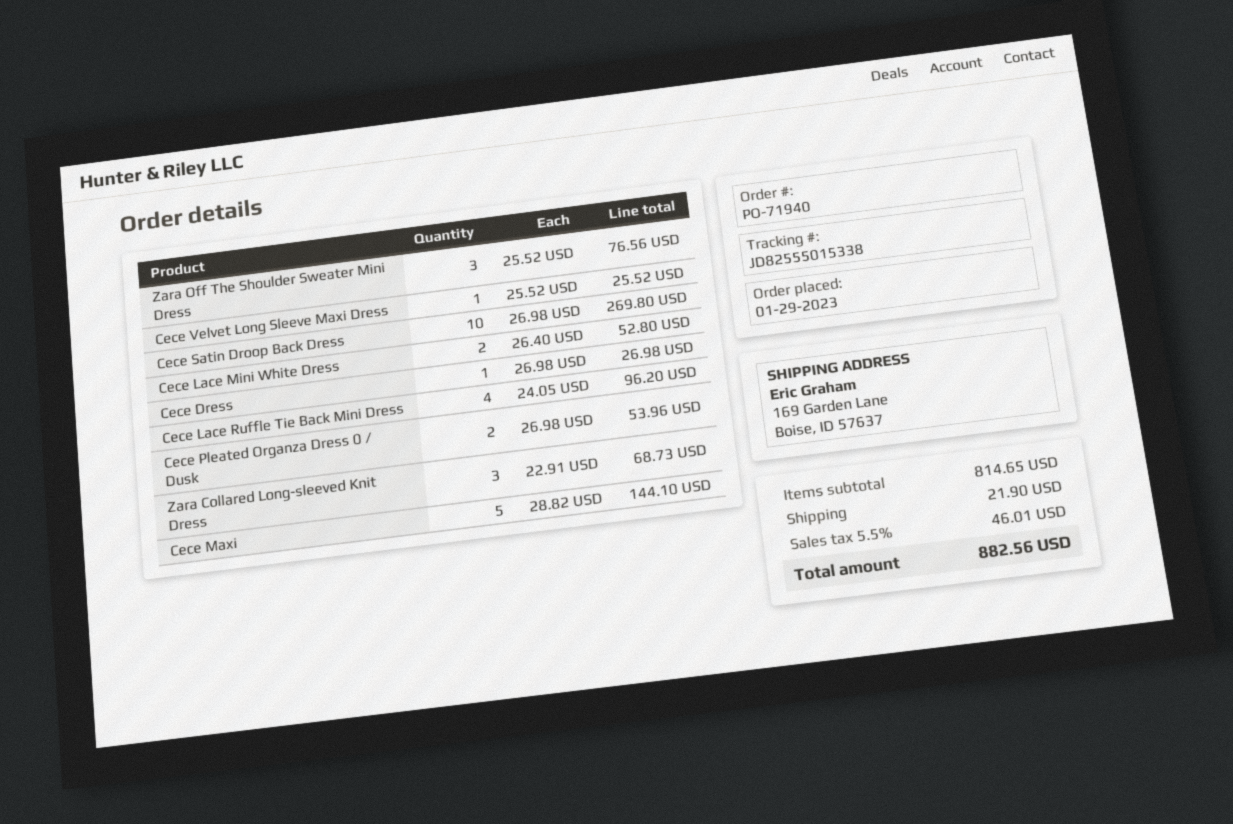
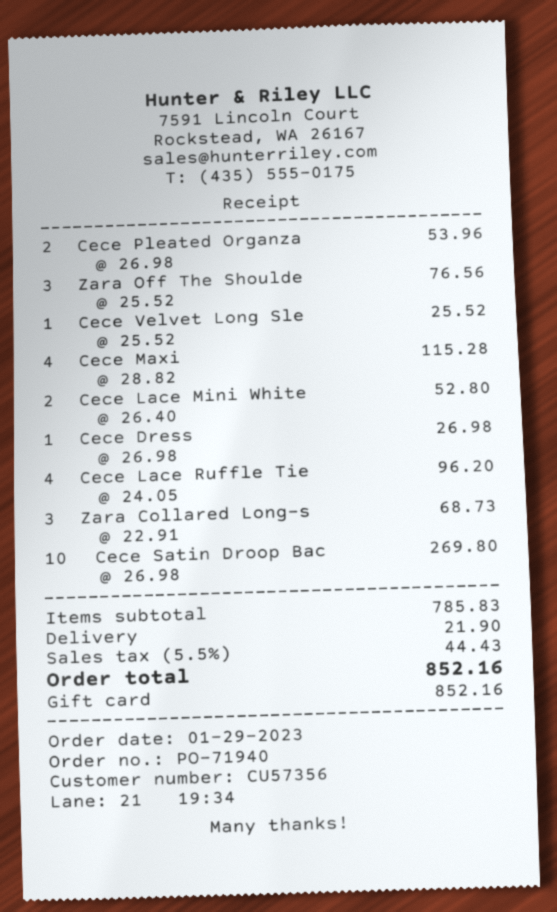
Cece Maxi: 5 x 28.82 = 144.10 -> 4 x 28.82 = 115.28
subtotal: 814.65 -> 785.83
tax: 5.5% = 46.01 -> 5.5% = 44.43
total: 882.56 -> 852.16

